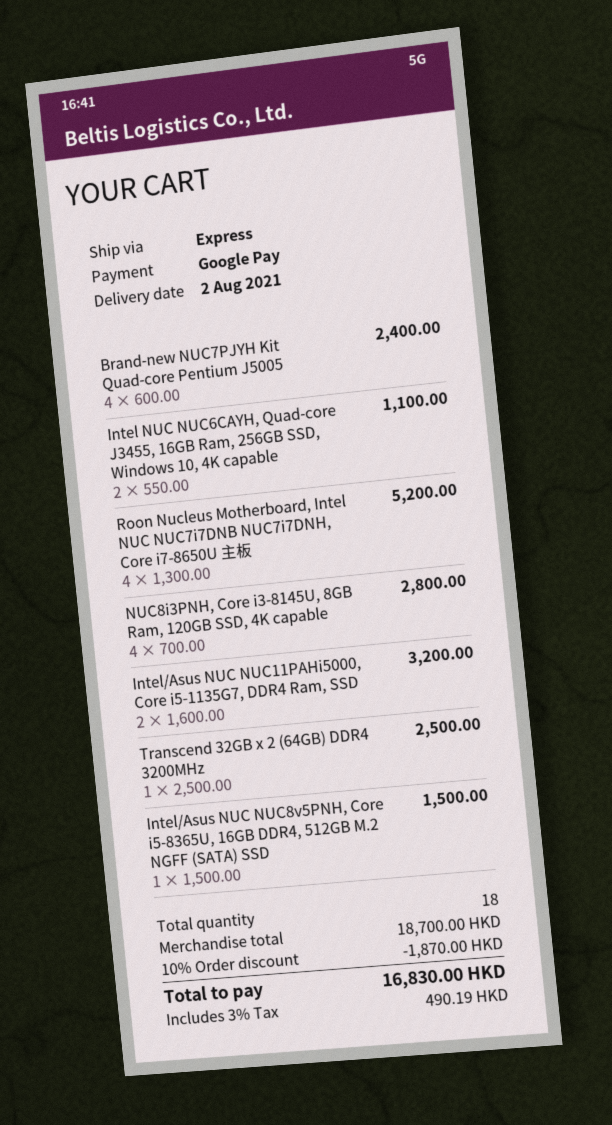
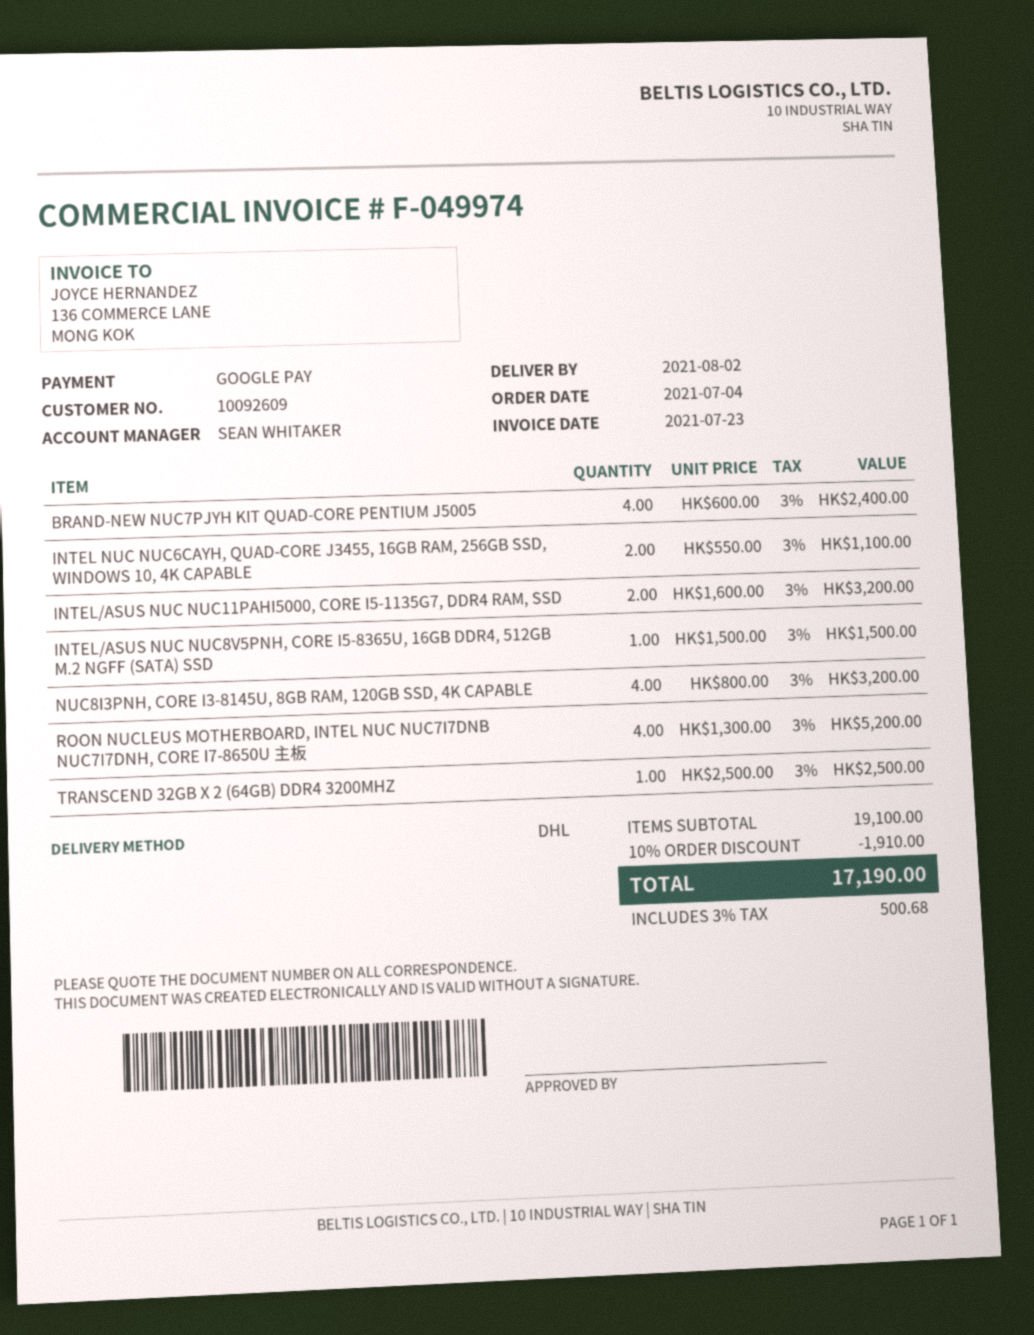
shipping method: express -> DHL
NUC8i3PNH, Core i3-8145U, 8GB Ram, 120GB SSD, 4K capable: 4 x 700.00 = 2800.00 -> 4 x 800.00 = 3200.00
subtotal: 18700.00 -> 19100.00
discount: 10% = 1870.00 -> 10% = 1910.00
tax: 3% = 490.19 -> 3% = 500.68
total: 16830.00 -> 17190.00

